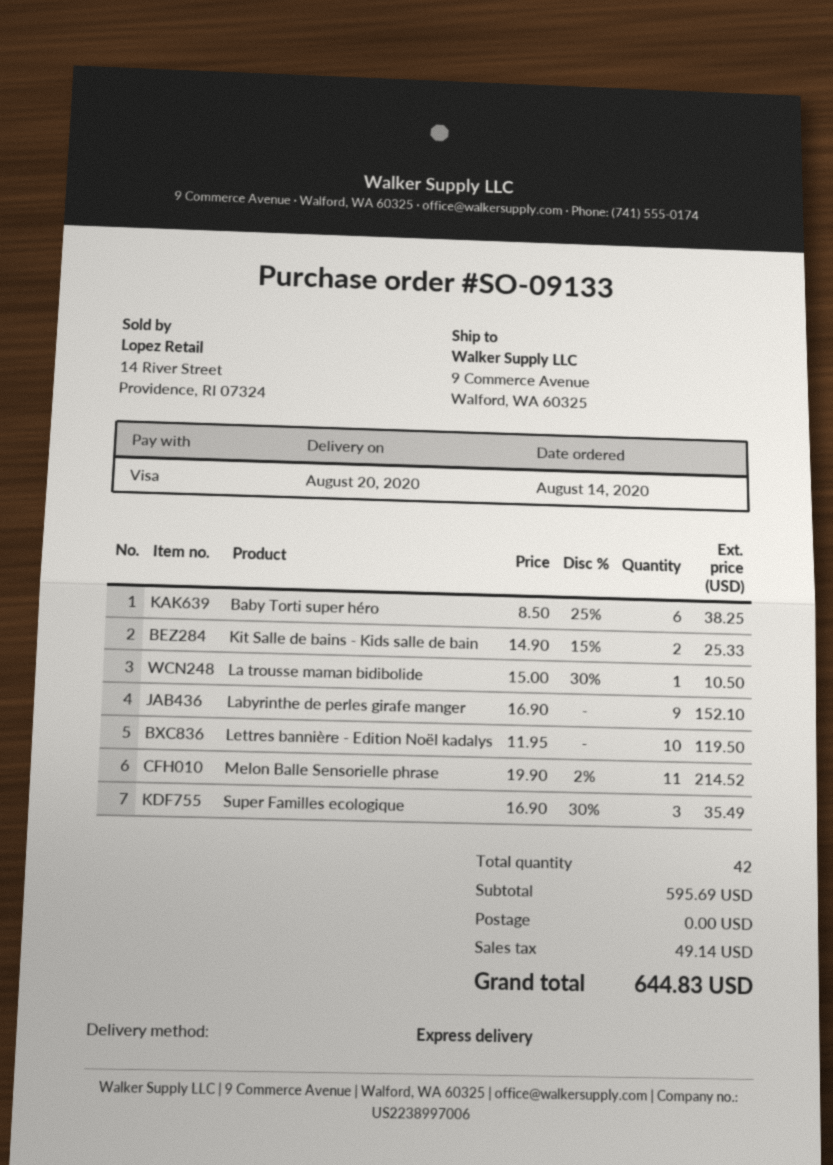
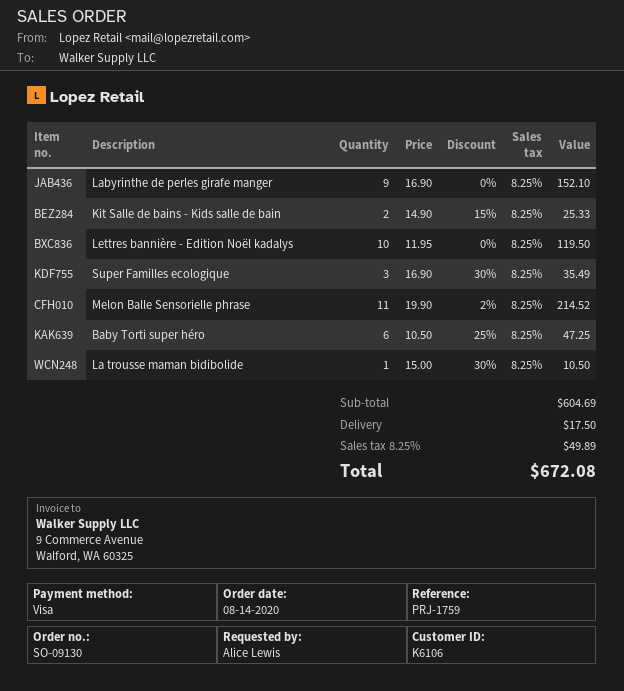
order number: SO-09133 -> SO-09130
Baby Torti super héro: 6 x 8.50 - 25% = 38.25 -> 6 x 10.50 - 25% = 47.25
subtotal: 595.69 -> 604.69
shipping: 0.00 -> 17.50
tax: 49.14 -> 49.89
total: 644.83 -> 672.08

